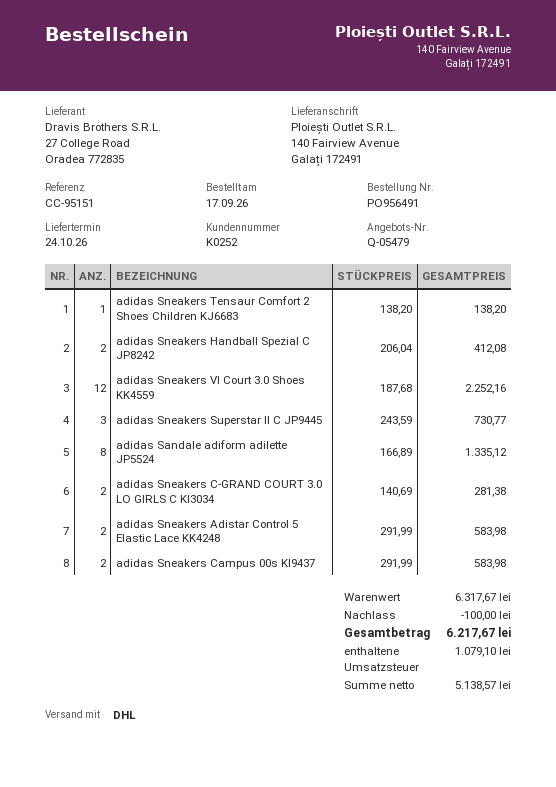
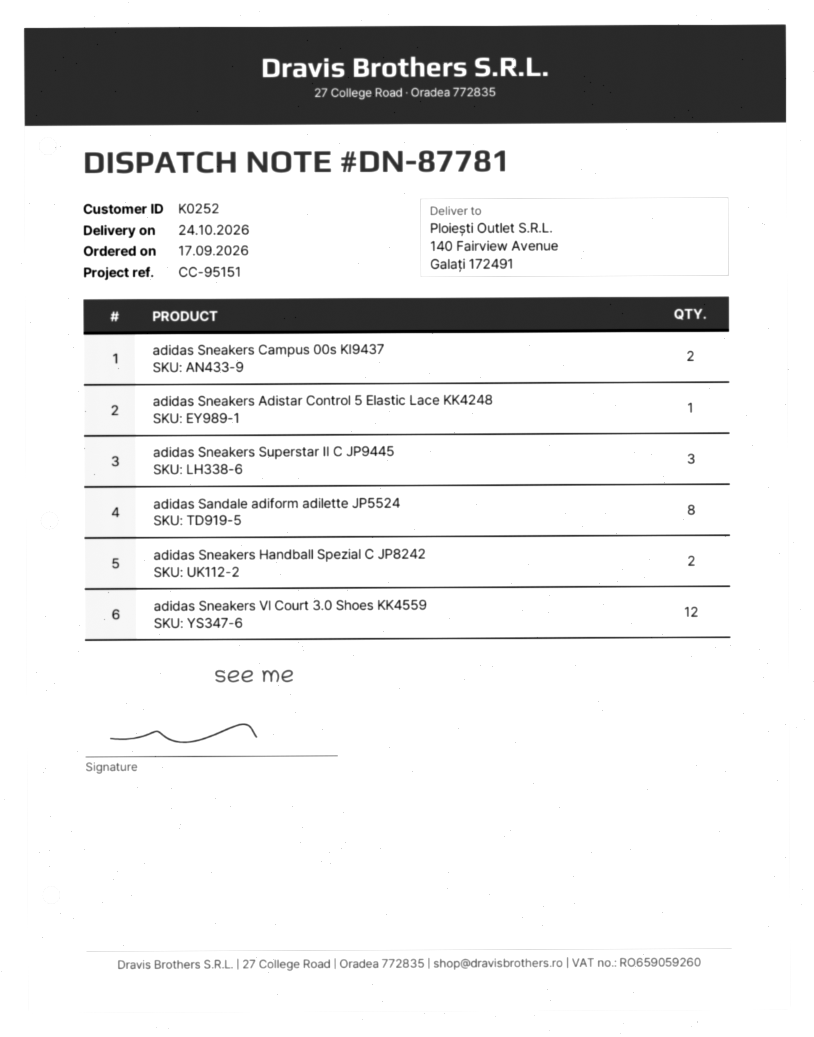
adidas Sneakers Tensaur Comfort 2 Shoes Children KJ6683: 1 -> none
adidas Sneakers C-GRAND COURT 3.0 LO GIRLS C KI3034: 2 -> none
adidas Sneakers Adistar Control 5 Elastic Lace KK4248: 2 -> 1

